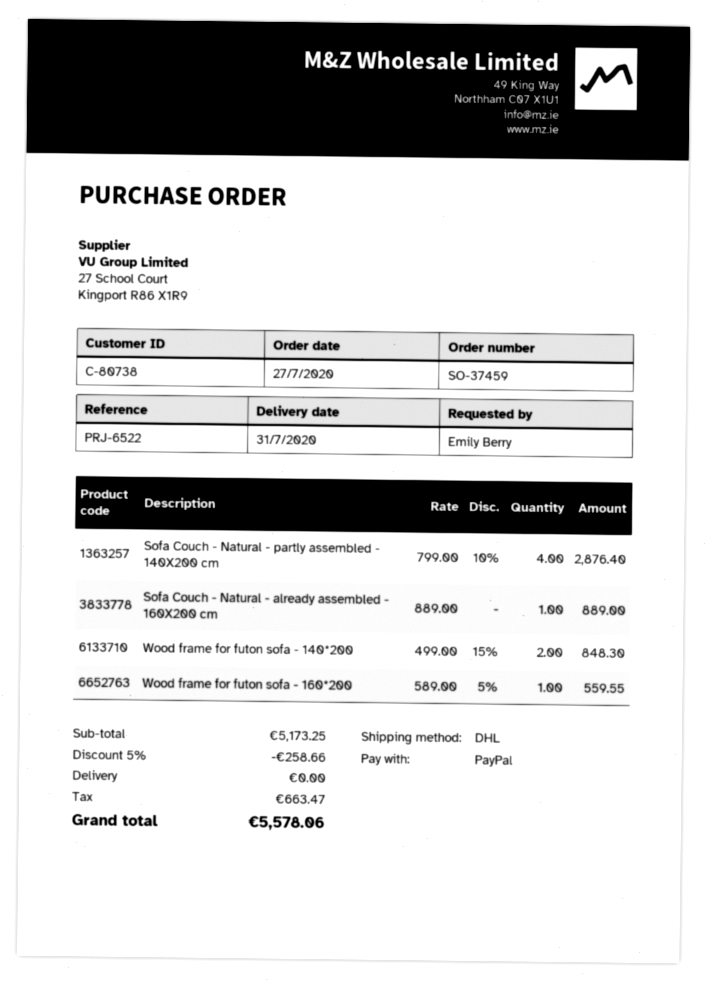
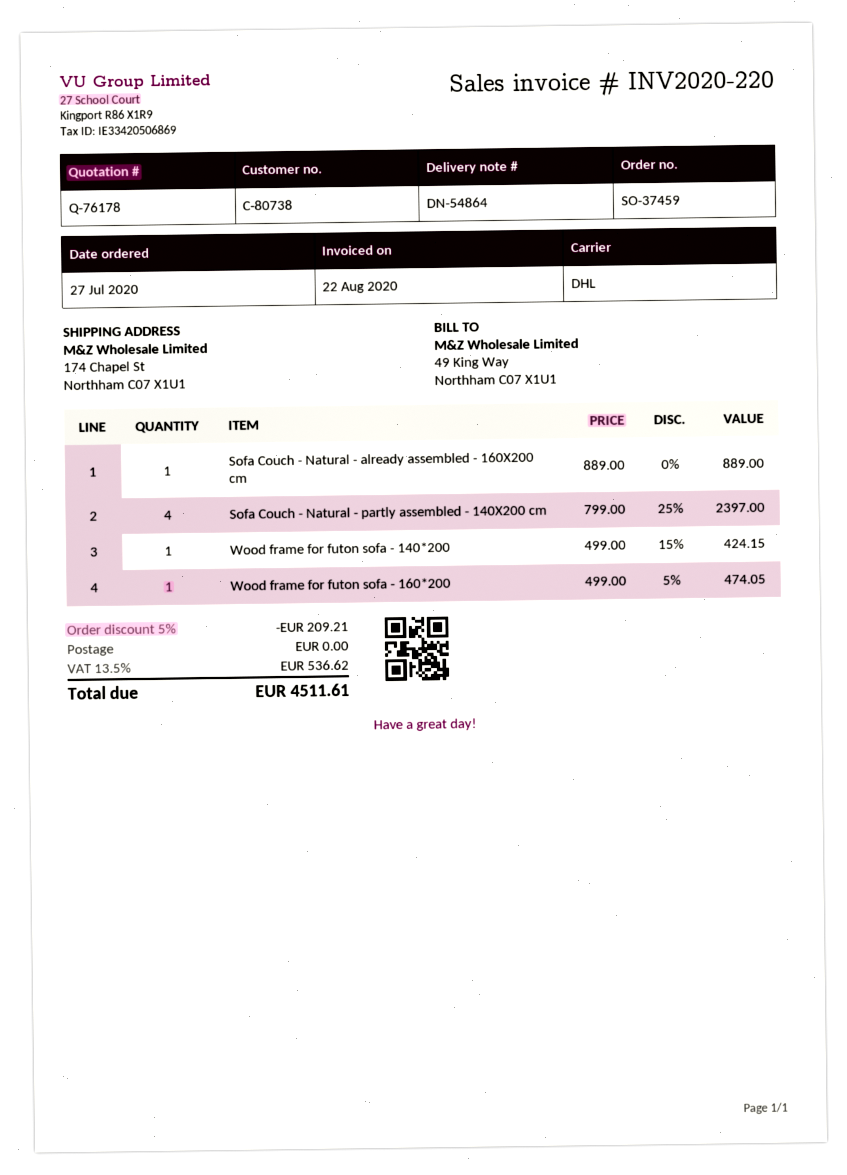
Sofa Couch - Natural - partly assembled - 140X200 cm: 4 x 799.00 - 10% = 2876.40 -> 4 x 799.00 - 25% = 2397.00
Wood frame for futon sofa - 140*200: 2 x 499.00 - 15% = 848.30 -> 1 x 499.00 - 15% = 424.15
Wood frame for futon sofa - 160*200: 1 x 589.00 - 5% = 559.55 -> 1 x 499.00 - 5% = 474.05
discount: 5% = 258.66 -> 5% = 209.21
tax: 663.47 -> 536.62
total: 5578.06 -> 4511.61

